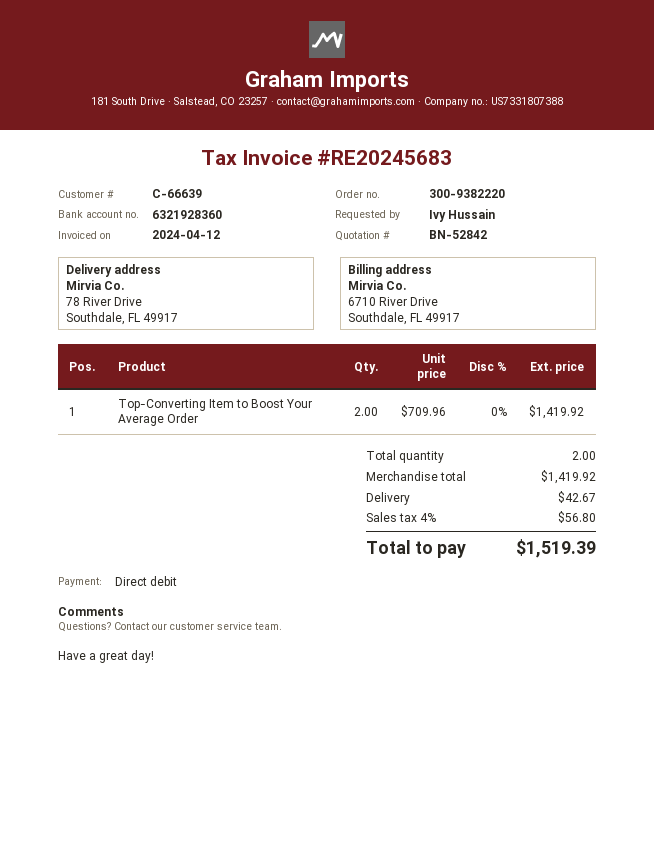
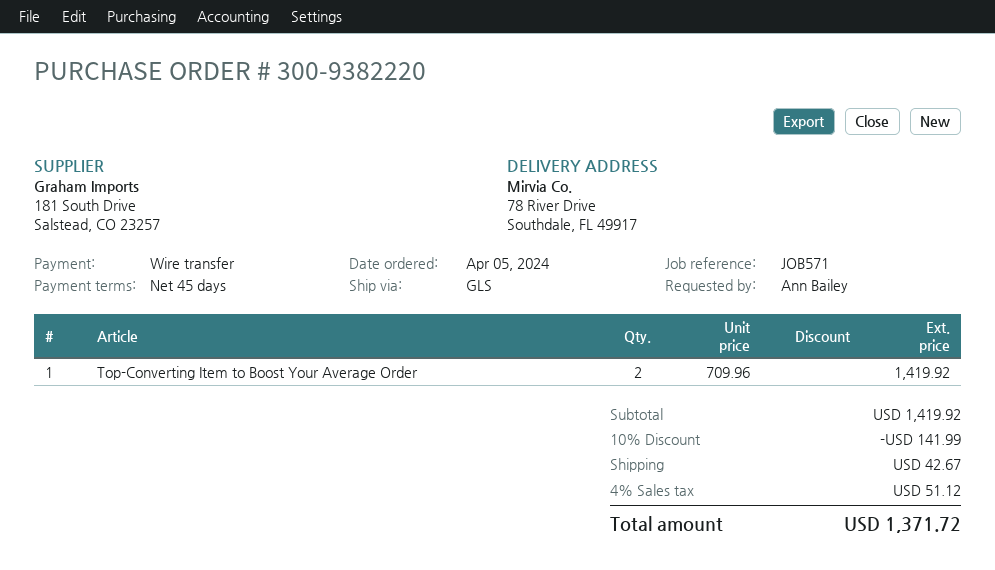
ordered by: Ivy Hussain -> Ann Bailey
payment method: direct debit -> bank transfer
discount: none -> 10% = 141.99
tax: 4% = 56.80 -> 4% = 51.12
total: 1519.39 -> 1371.72

